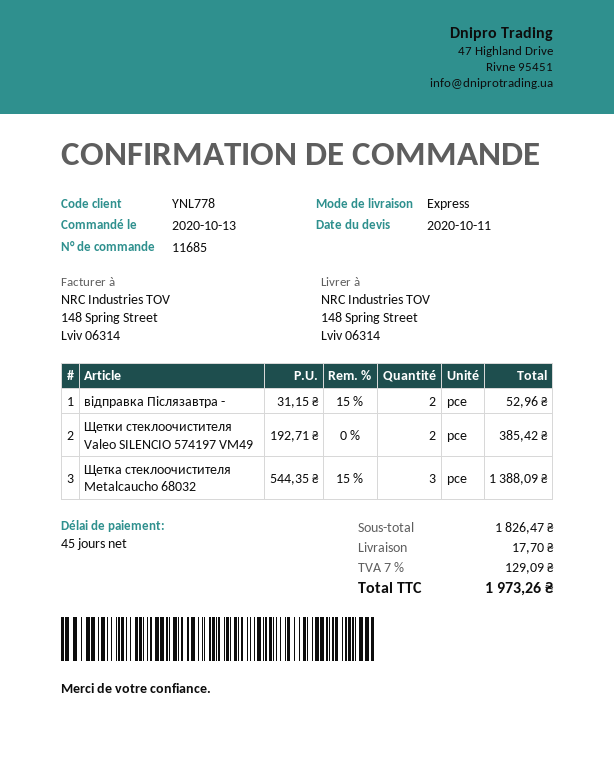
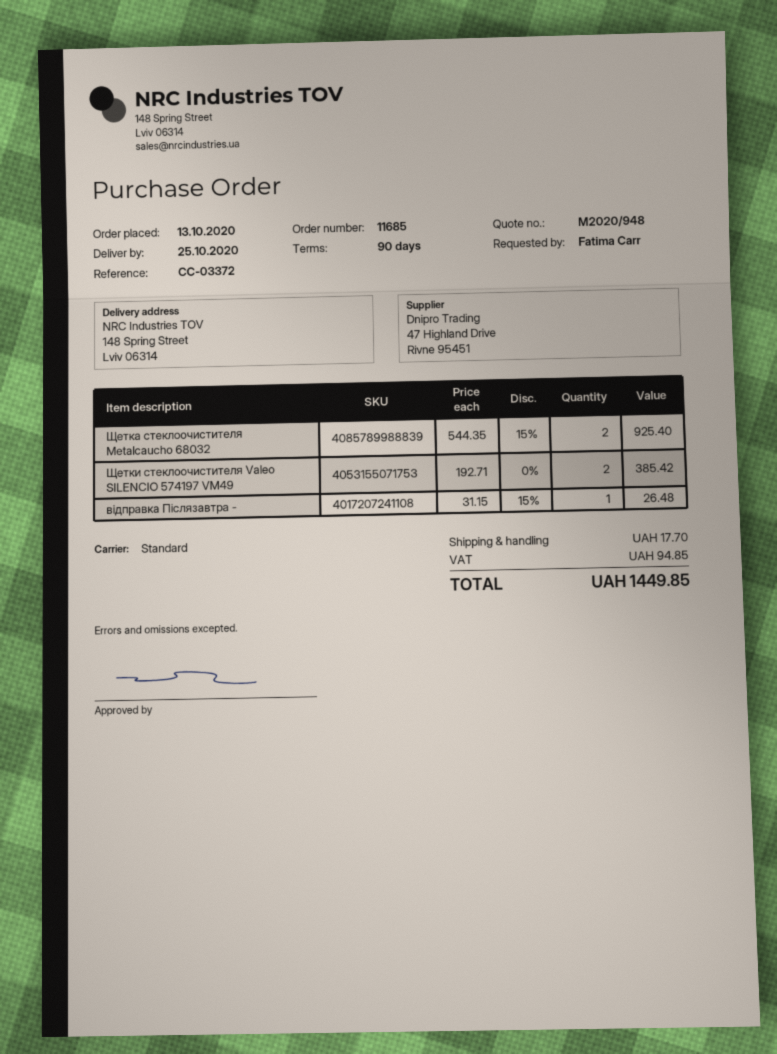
payment terms: 45 days -> 90 days
shipping method: express -> standard
відправка Післязавтра -: 2 x 31.15 - 15% = 52.96 -> 1 x 31.15 - 15% = 26.48
Щетка стеклоочистителя Metalcaucho 68032: 3 x 544.35 - 15% = 1388.09 -> 2 x 544.35 - 15% = 925.40
tax: 129.09 -> 94.85
total: 1973.26 -> 1449.85

